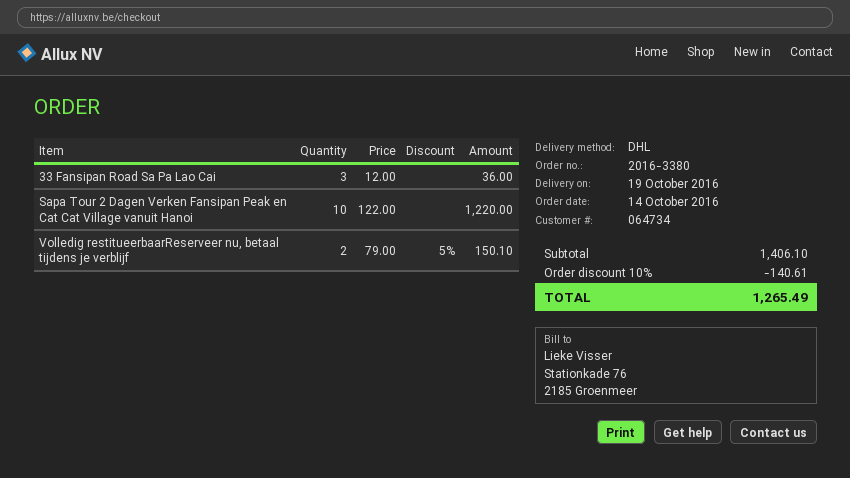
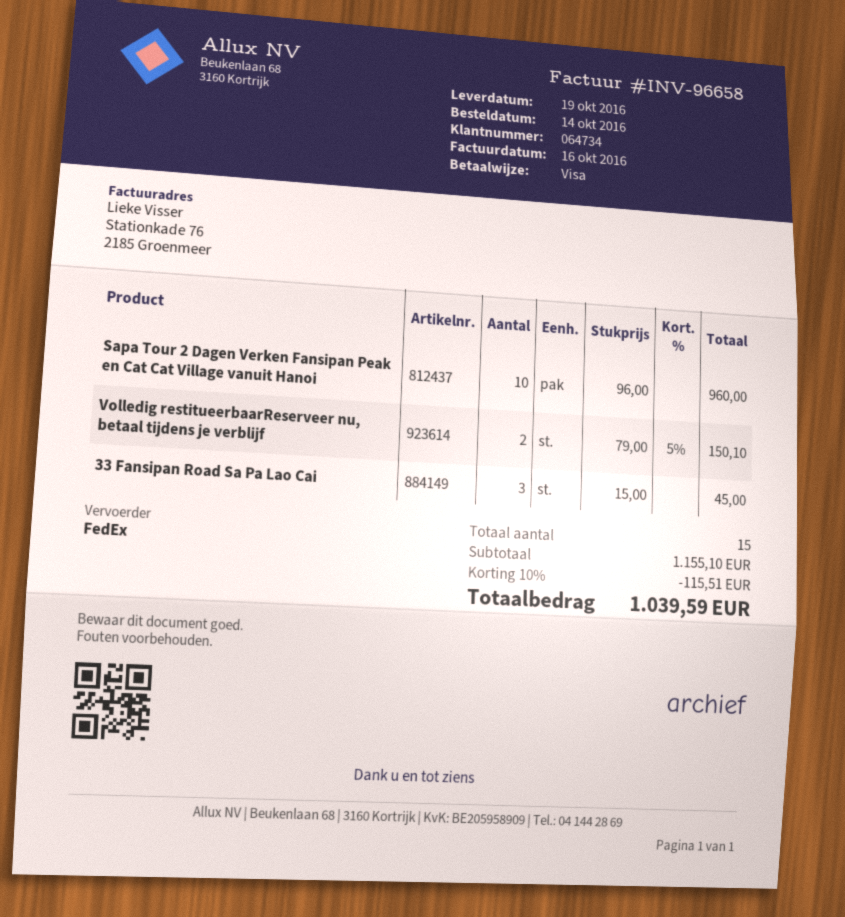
shipping method: DHL -> FedEx
33 Fansipan Road Sa Pa Lao Cai: 3 x 12.00 = 36.00 -> 3 x 15.00 = 45.00
Sapa Tour 2 Dagen Verken Fansipan Peak en Cat Cat Village vanuit Hanoi: 10 x 122.00 = 1220.00 -> 10 x 96.00 = 960.00
subtotal: 1406.10 -> 1155.10
discount: 10% = 140.61 -> 10% = 115.51
total: 1265.49 -> 1039.59

